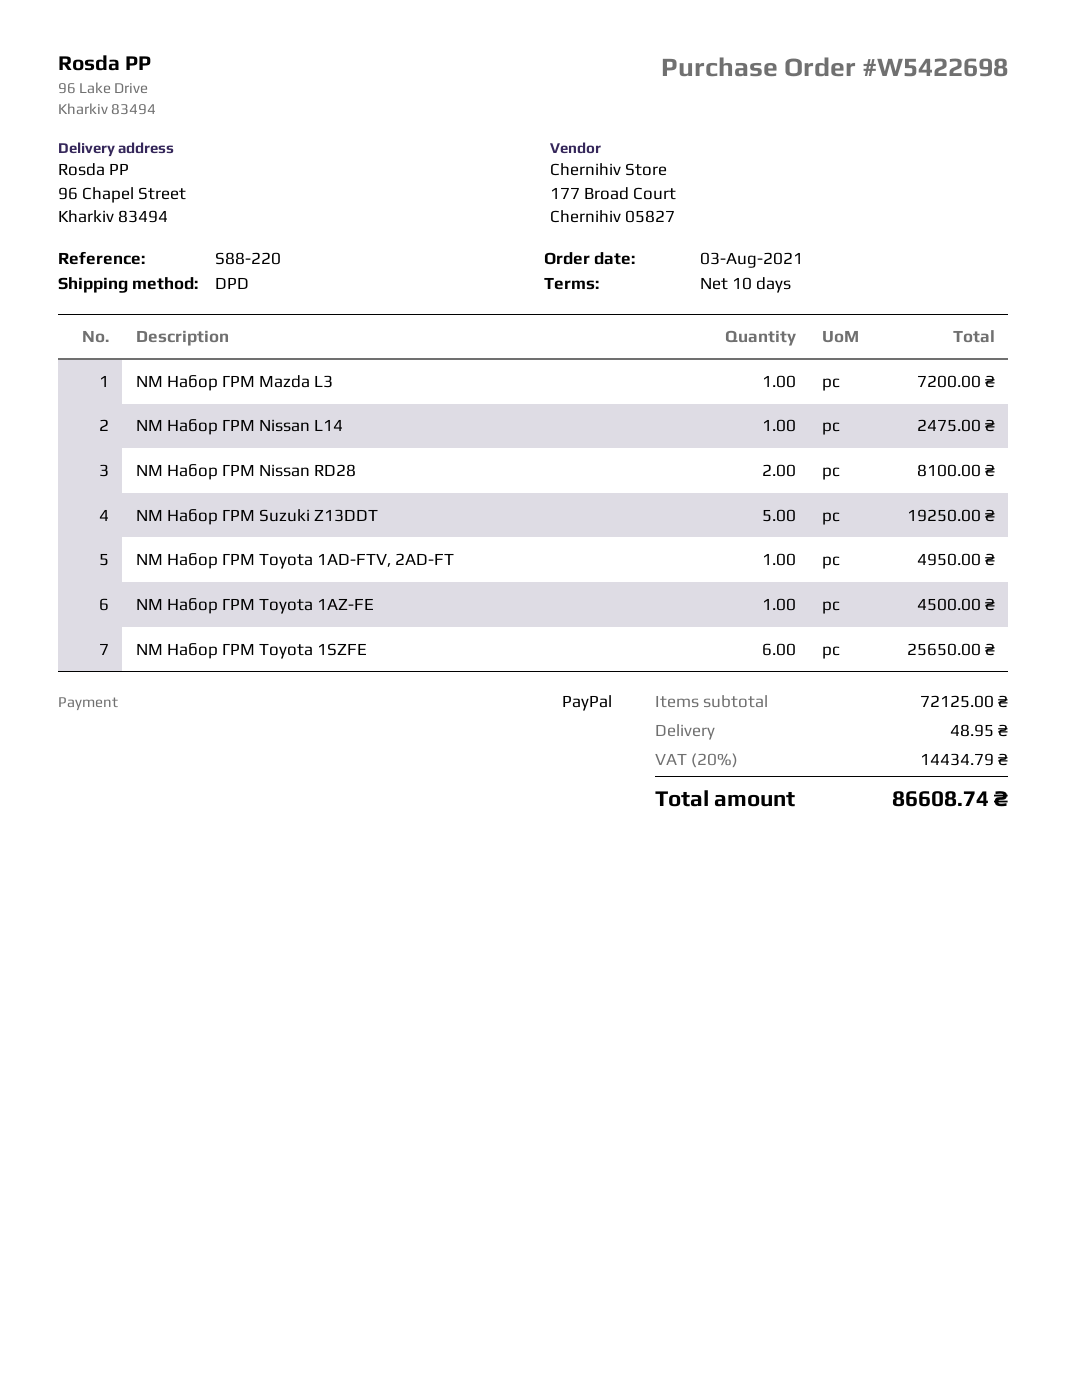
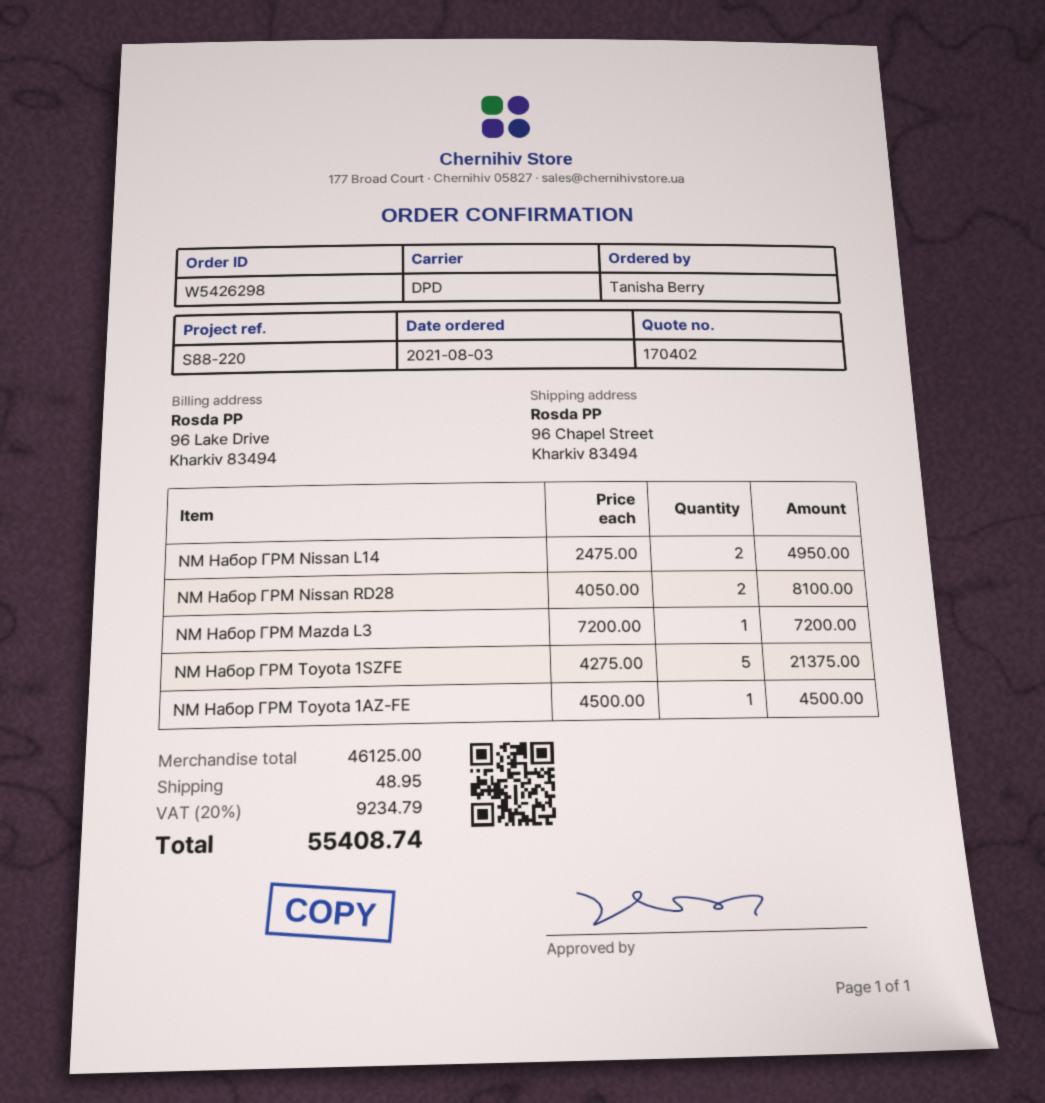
order number: W5422698 -> W5426298
NM Набор ГРМ Nissan L14: 1 for 2475.00 -> 2 for 4950.00
NM Набор ГРМ Suzuki Z13DDT: 5 for 19250.00 -> none
NM Набор ГРМ Toyota 1AD-FTV, 2AD-FT: 1 for 4950.00 -> none
NM Набор ГРМ Toyota 1SZFE: 6 for 25650.00 -> 5 for 21375.00
subtotal: 72125.00 -> 46125.00
tax: 20% = 14434.79 -> 20% = 9234.79
total: 86608.74 -> 55408.74

